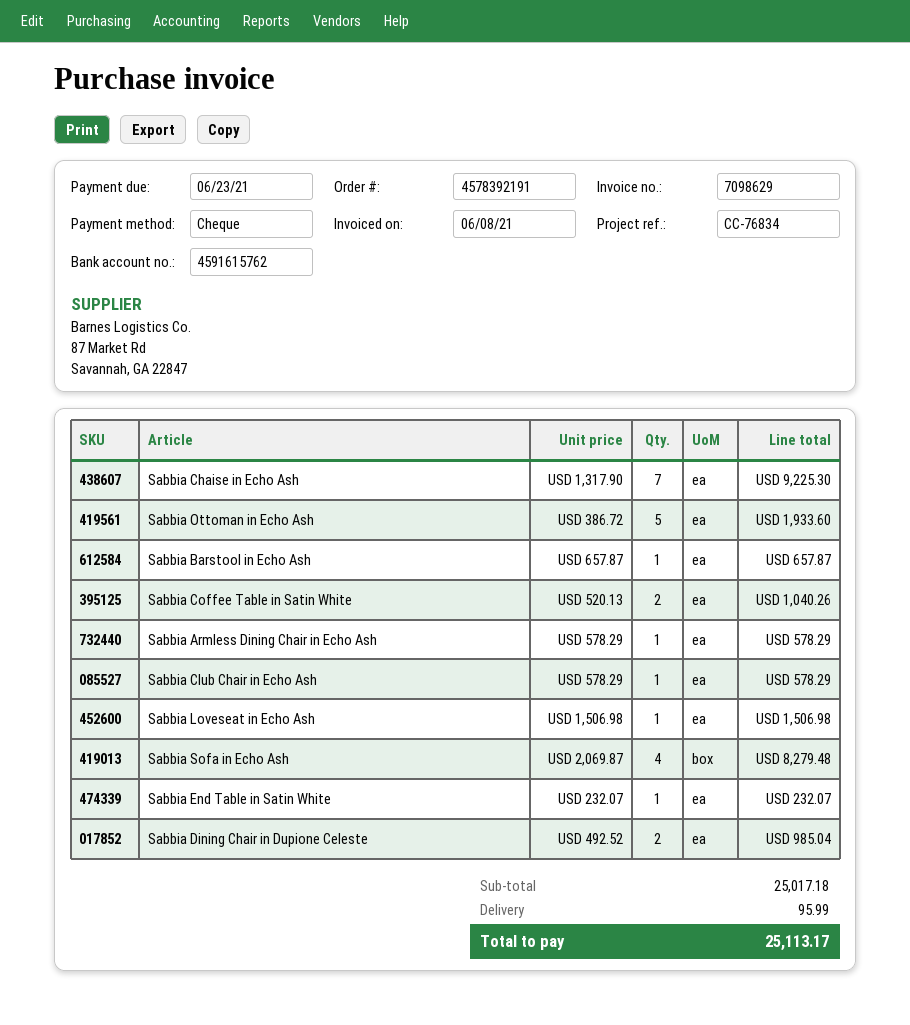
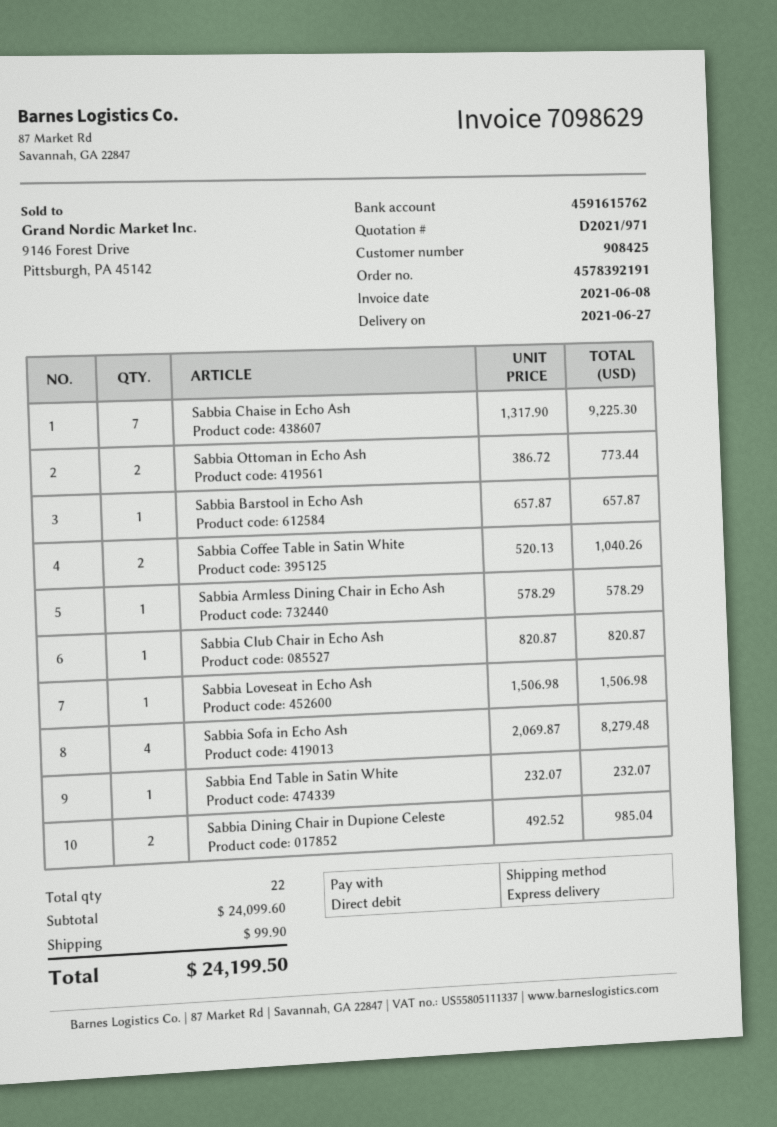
payment method: cheque -> direct debit
Sabbia Ottoman in Echo Ash: 5 x 386.72 = 1933.60 -> 2 x 386.72 = 773.44
Sabbia Club Chair in Echo Ash: 1 x 578.29 = 578.29 -> 1 x 820.87 = 820.87
subtotal: 25017.18 -> 24099.60
shipping: 95.99 -> 99.90
total: 25113.17 -> 24199.50

